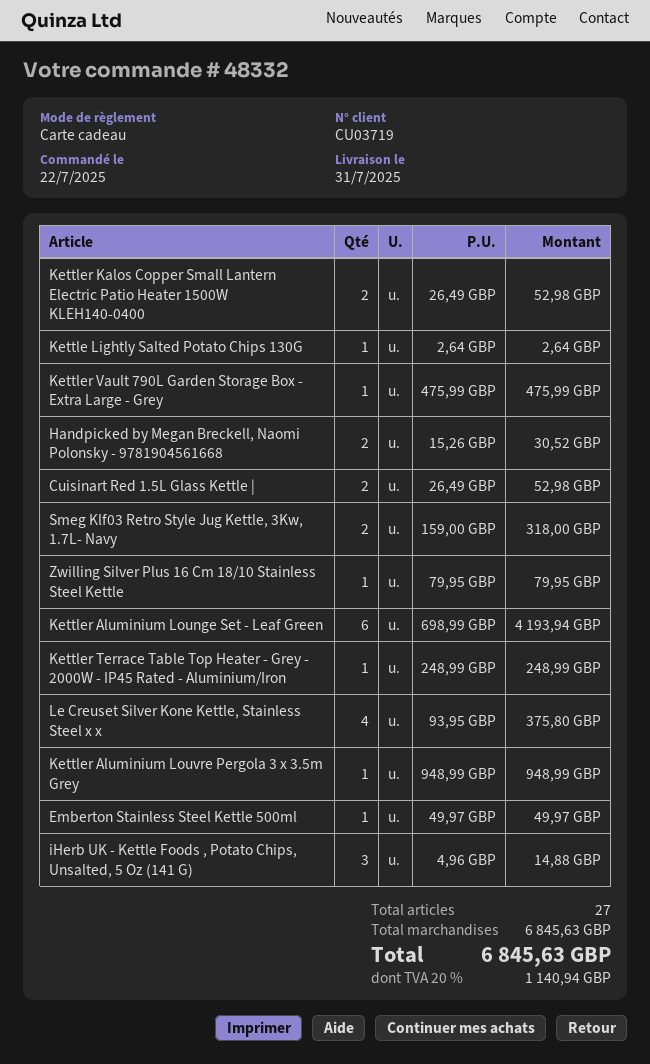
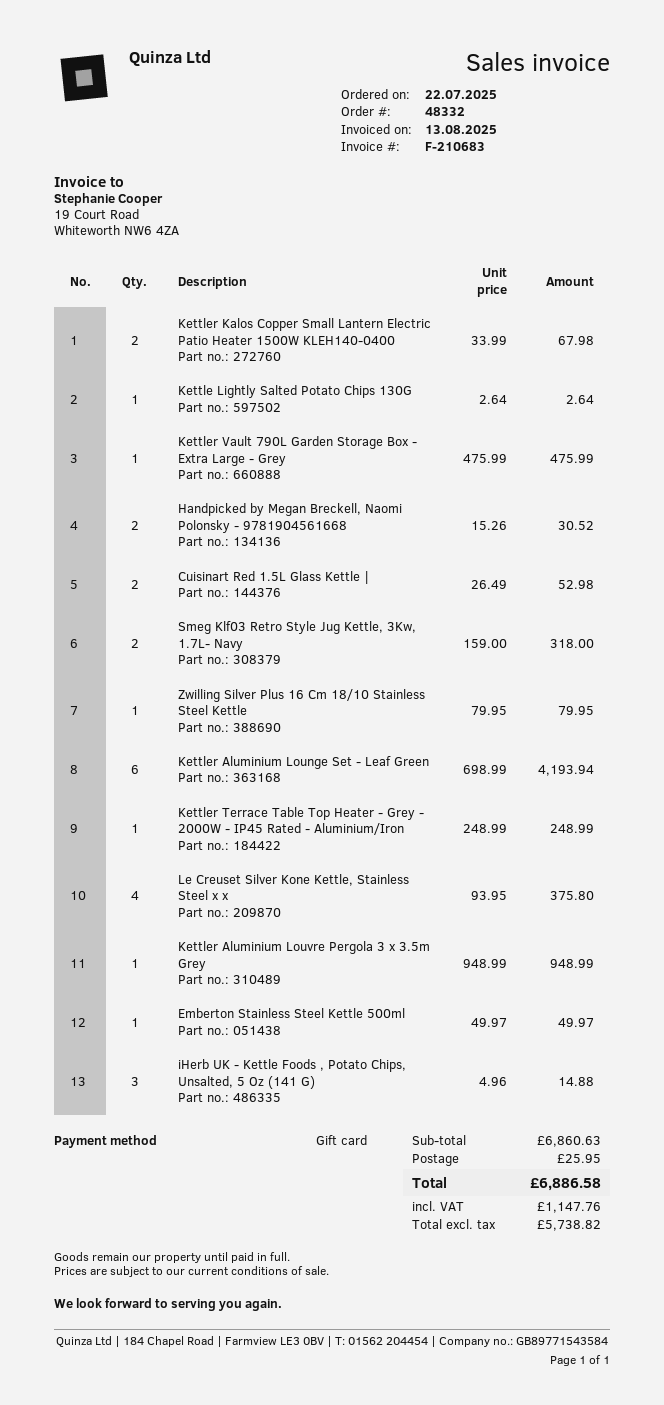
Kettler Kalos Copper Small Lantern Electric Patio Heater 1500W KLEH140-0400: 2 x 26.49 = 52.98 -> 2 x 33.99 = 67.98
subtotal: 6845.63 -> 6860.63
shipping: none -> 25.95
tax: 1140.94 -> 1147.76
total: 6845.63 -> 6886.58

